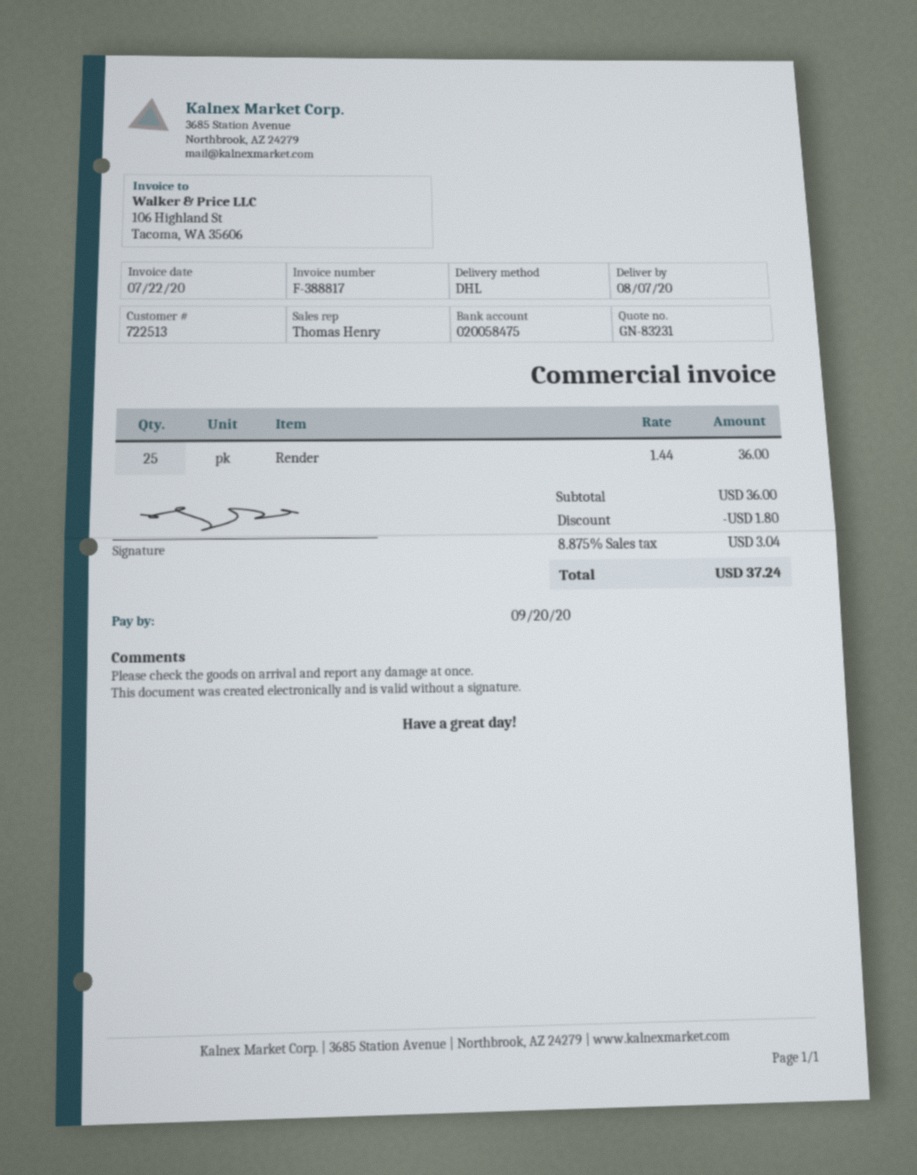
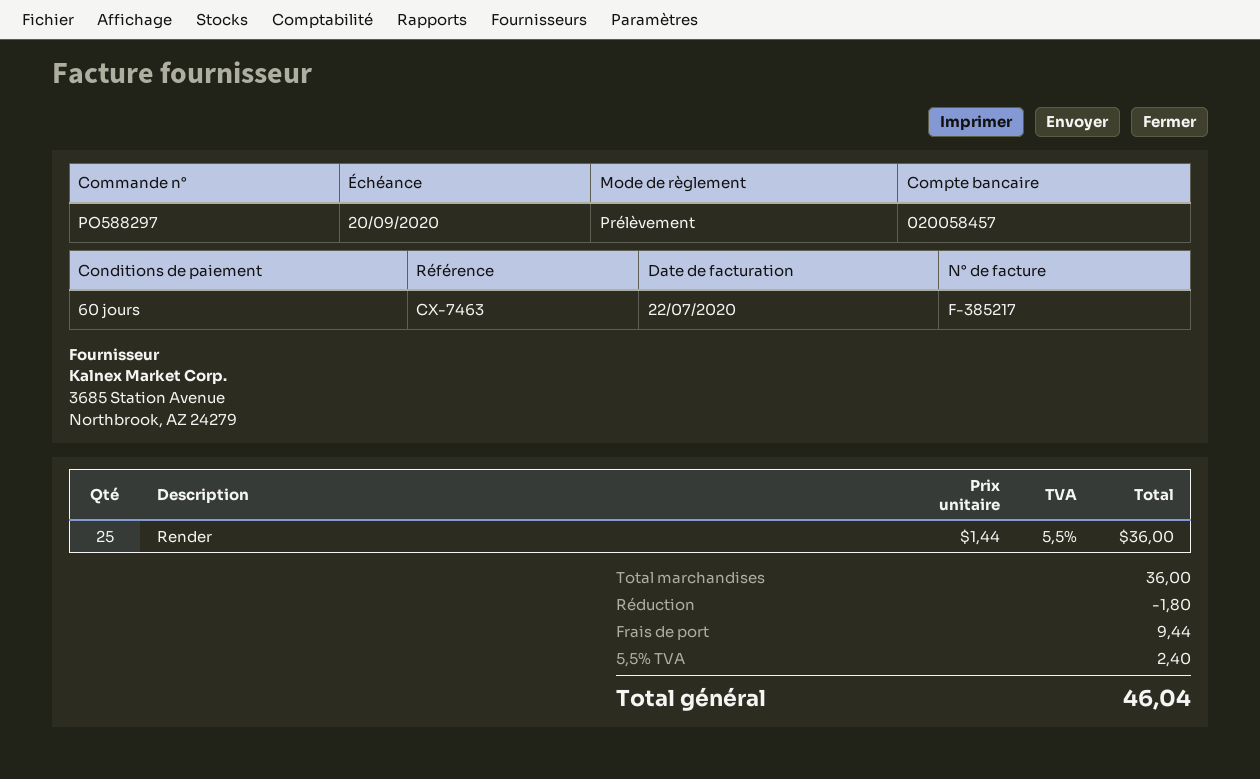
invoice number: F-388817 -> F-385217
bank account: 020058475 -> 020058457
shipping: none -> 9.44
tax: 8.875% = 3.04 -> 5.5% = 2.40
total: 37.24 -> 46.04

